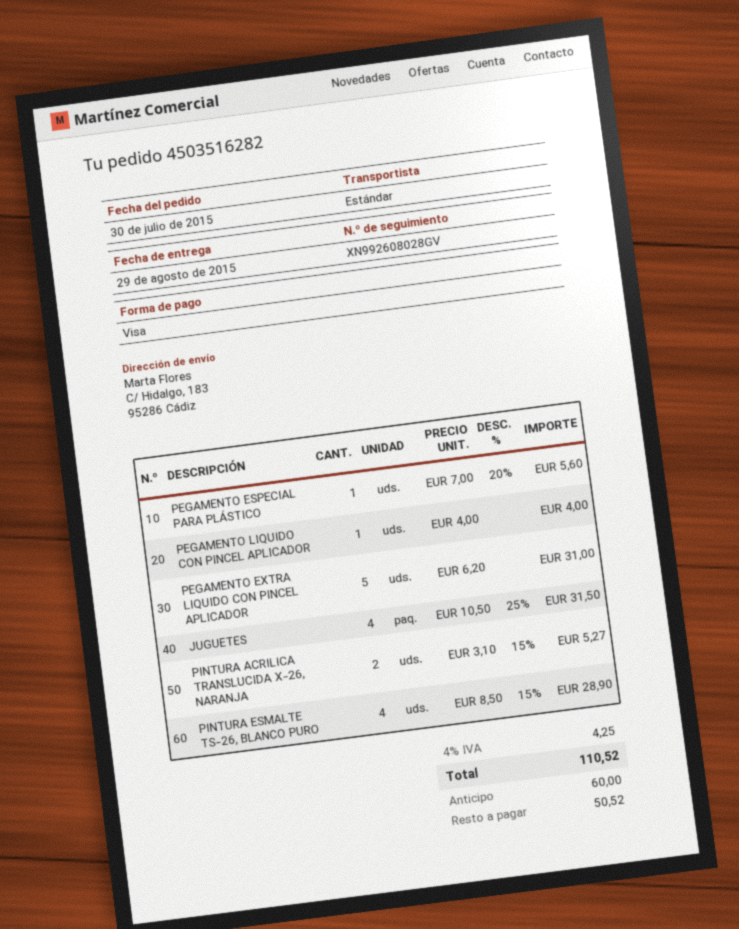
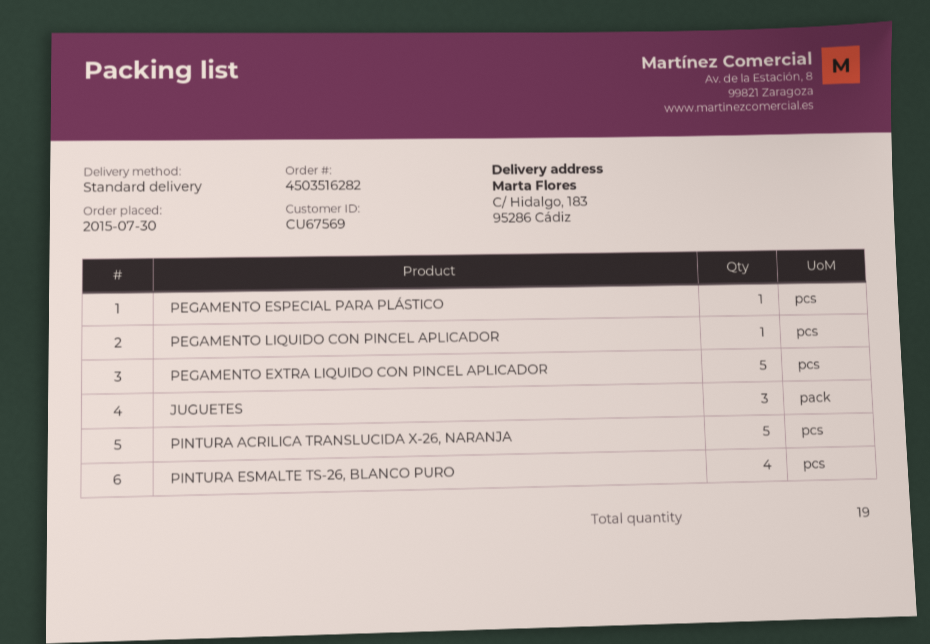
JUGUETES: 4 -> 3
PINTURA ACRILICA TRANSLUCIDA X-26, NARANJA: 2 -> 5

